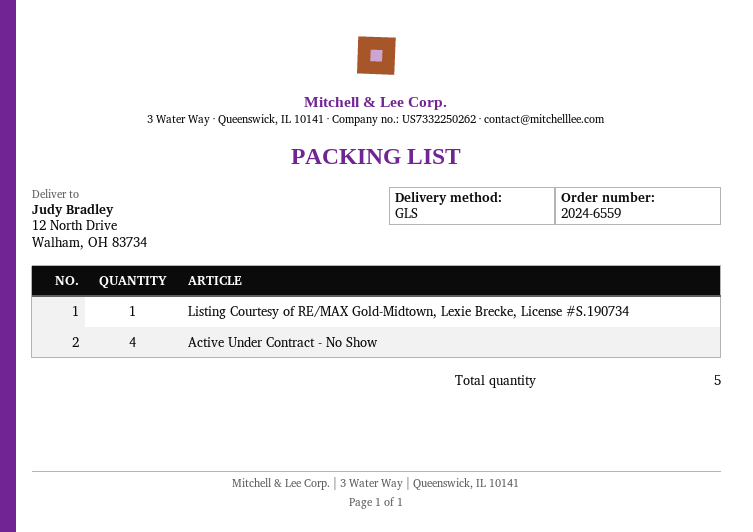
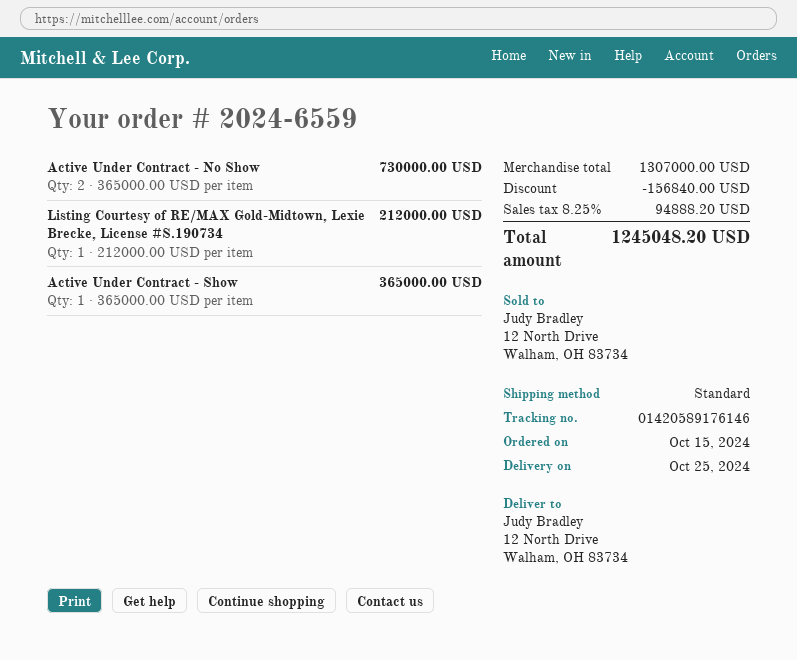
shipping method: GLS -> standard
Active Under Contract - No Show: 4 -> 2
Active Under Contract - Show: none -> 1

